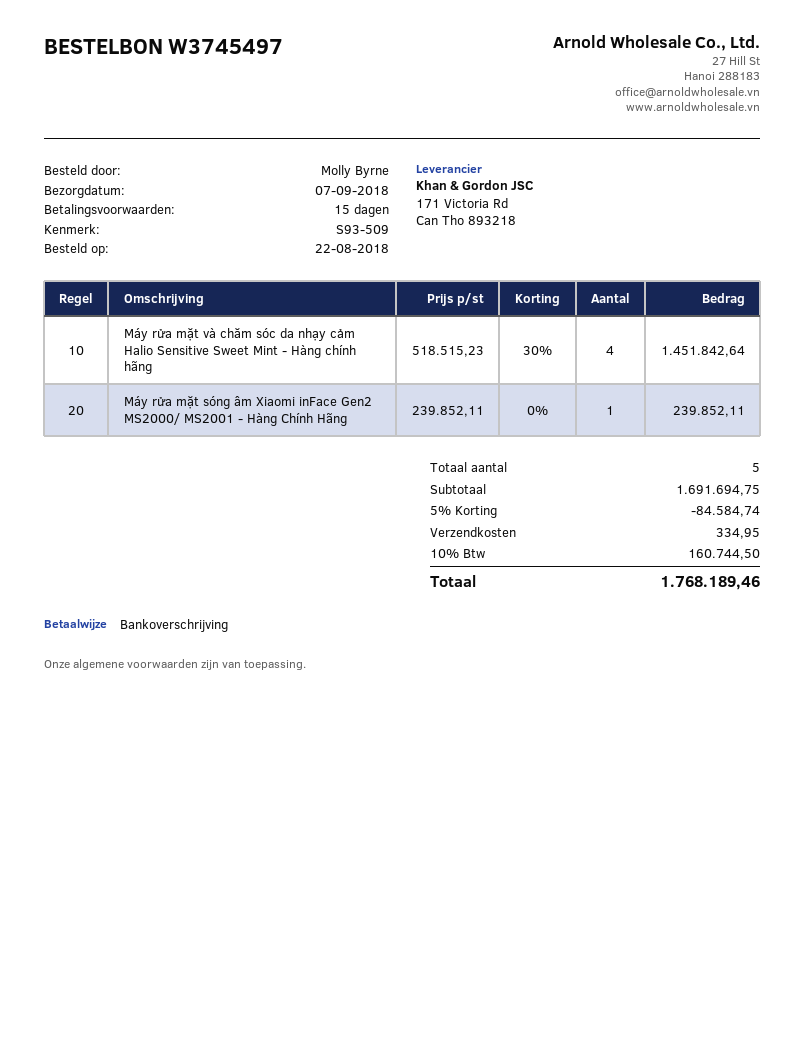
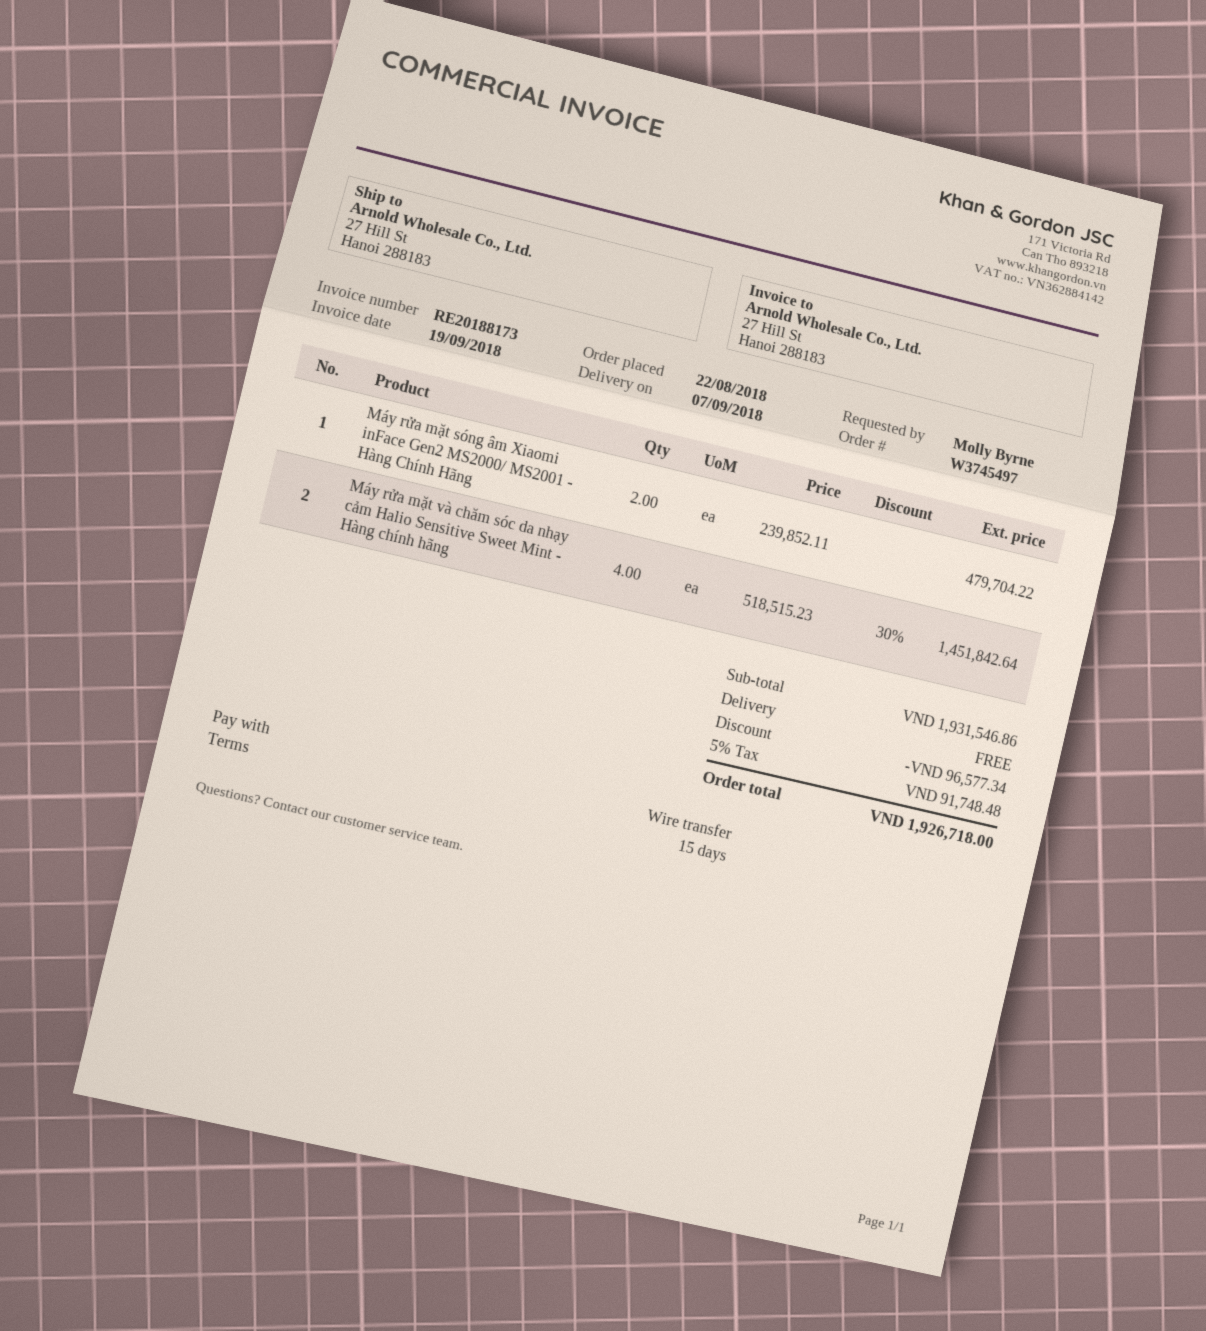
Máy rửa mặt sóng âm Xiaomi inFace Gen2 MS2000/ MS2001 - Hàng Chính Hãng: 1 x 239852.11 = 239852.11 -> 2 x 239852.11 = 479704.22
subtotal: 1691694.75 -> 1931546.86
discount: 84584.74 -> 96577.34
shipping: 334.95 -> 0.00
tax: 10% = 160744.50 -> 5% = 91748.48
total: 1768189.46 -> 1926718.00

